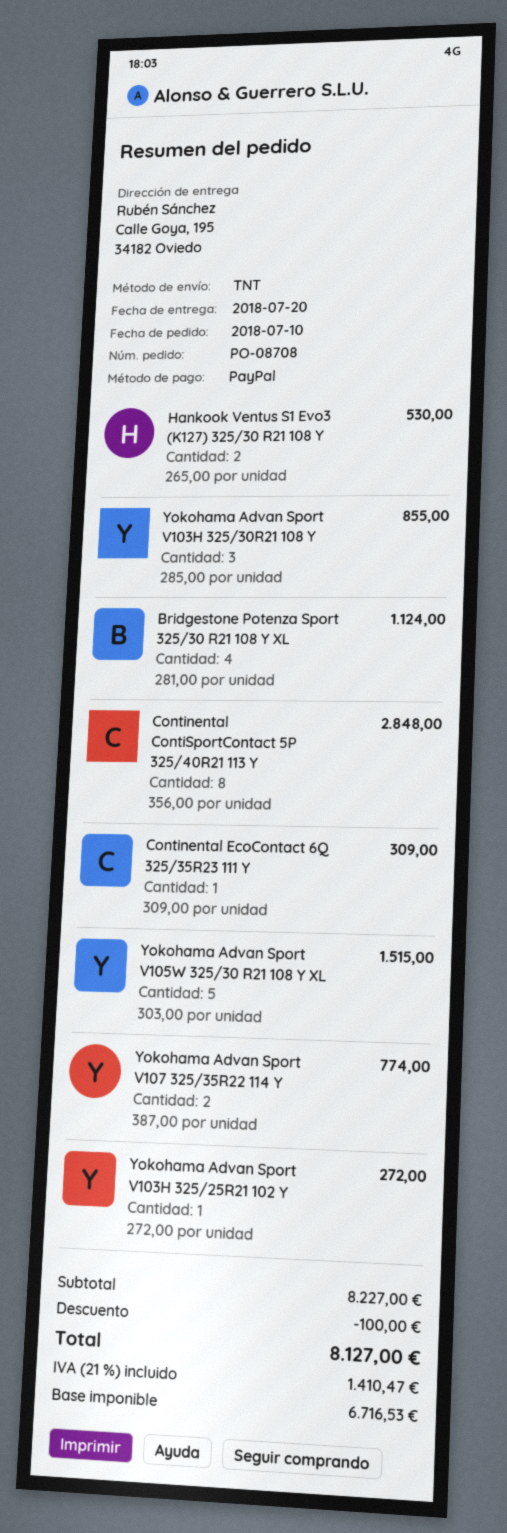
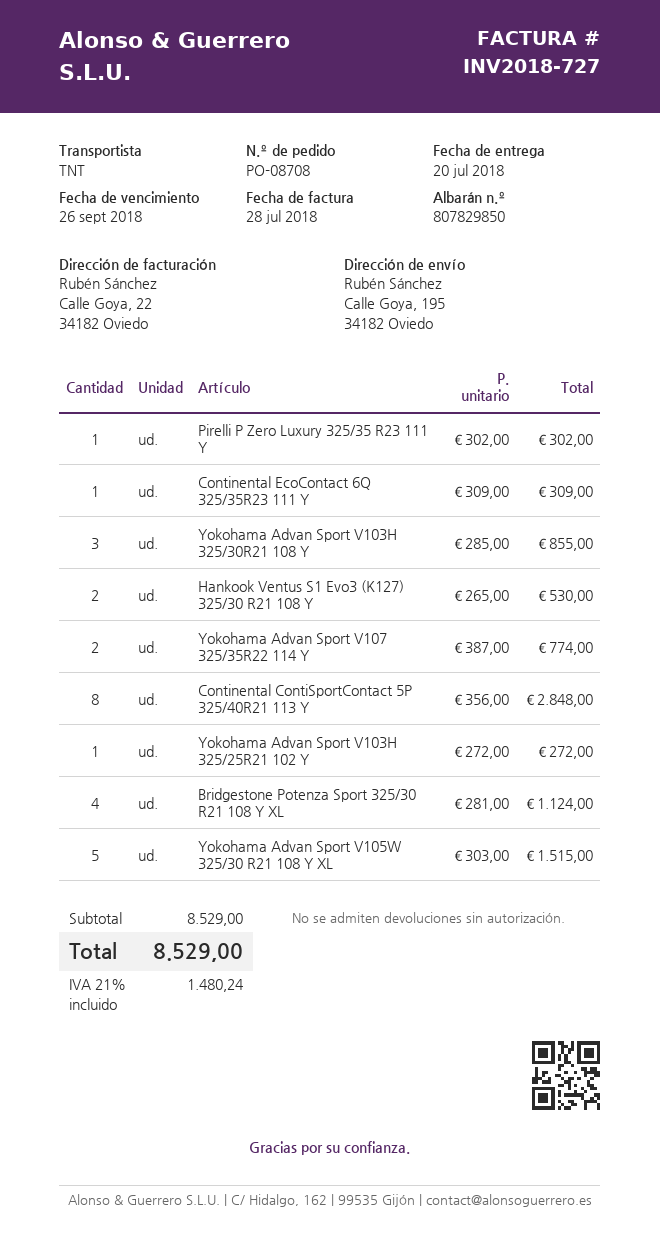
Pirelli P Zero Luxury 325/35 R23 111 Y: none -> 1 x 302.00 = 302.00
subtotal: 8227.00 -> 8529.00
discount: 100.00 -> none
tax: 21% = 1410.47 -> 21% = 1480.24
total: 8127.00 -> 8529.00

